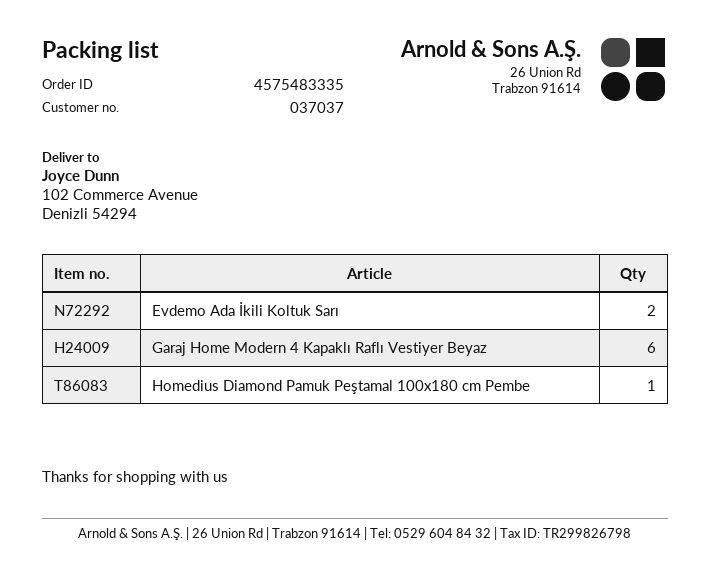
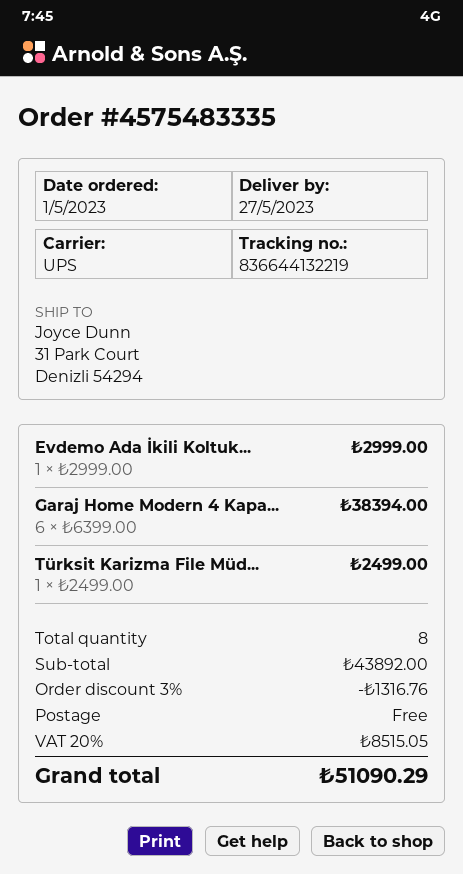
ship to: 102 Commerce Avenue, Denizli 54294 -> 31 Park Court, Denizli 54294
Evdemo Ada İkili Koltuk Sarı: 2 -> 1
Homedius Diamond Pamuk Peştamal 100x180 cm Pembe: 1 -> none
Türksit Karizma File Müd...: none -> 1

